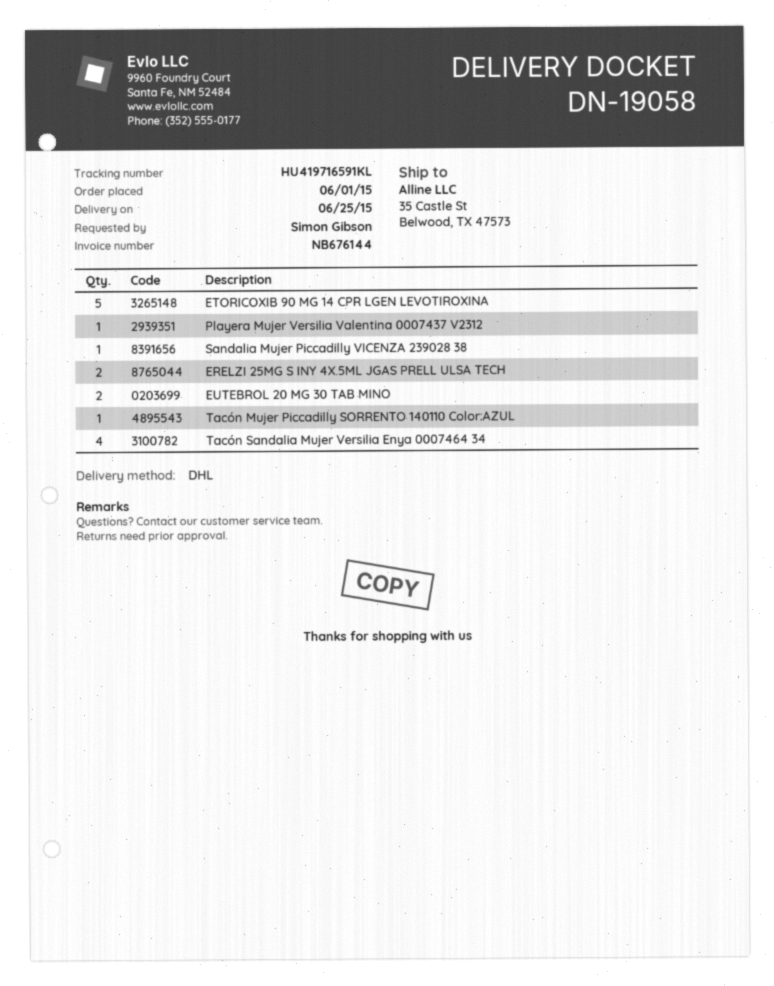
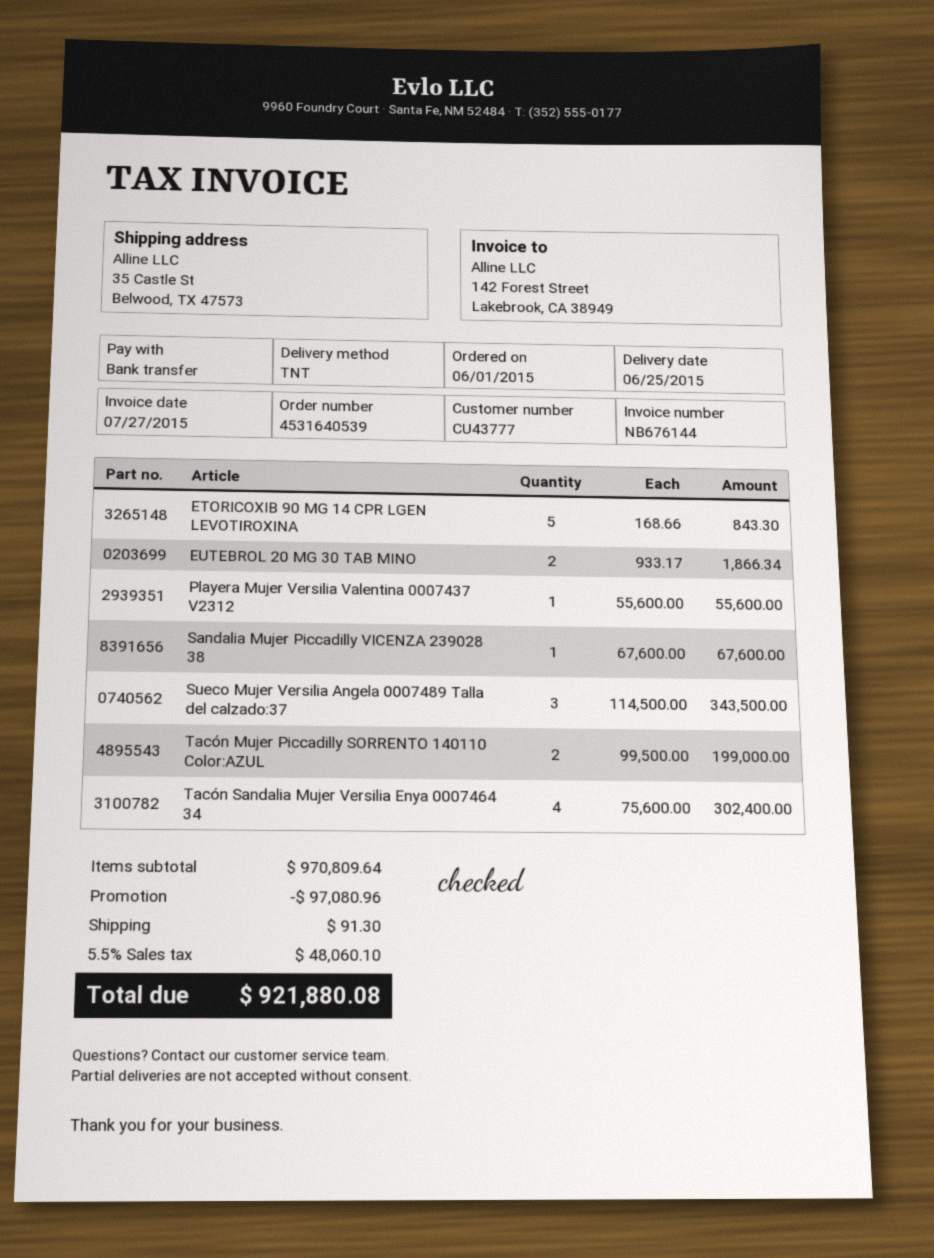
shipping method: DHL -> TNT
ERELZI 25MG S INY 4X.5ML JGAS PRELL ULSA TECH: 2 -> none
Tacón Mujer Piccadilly SORRENTO 140110 Color:AZUL: 1 -> 2
Sueco Mujer Versilia Angela 0007489 Talla del calzado:37: none -> 3

